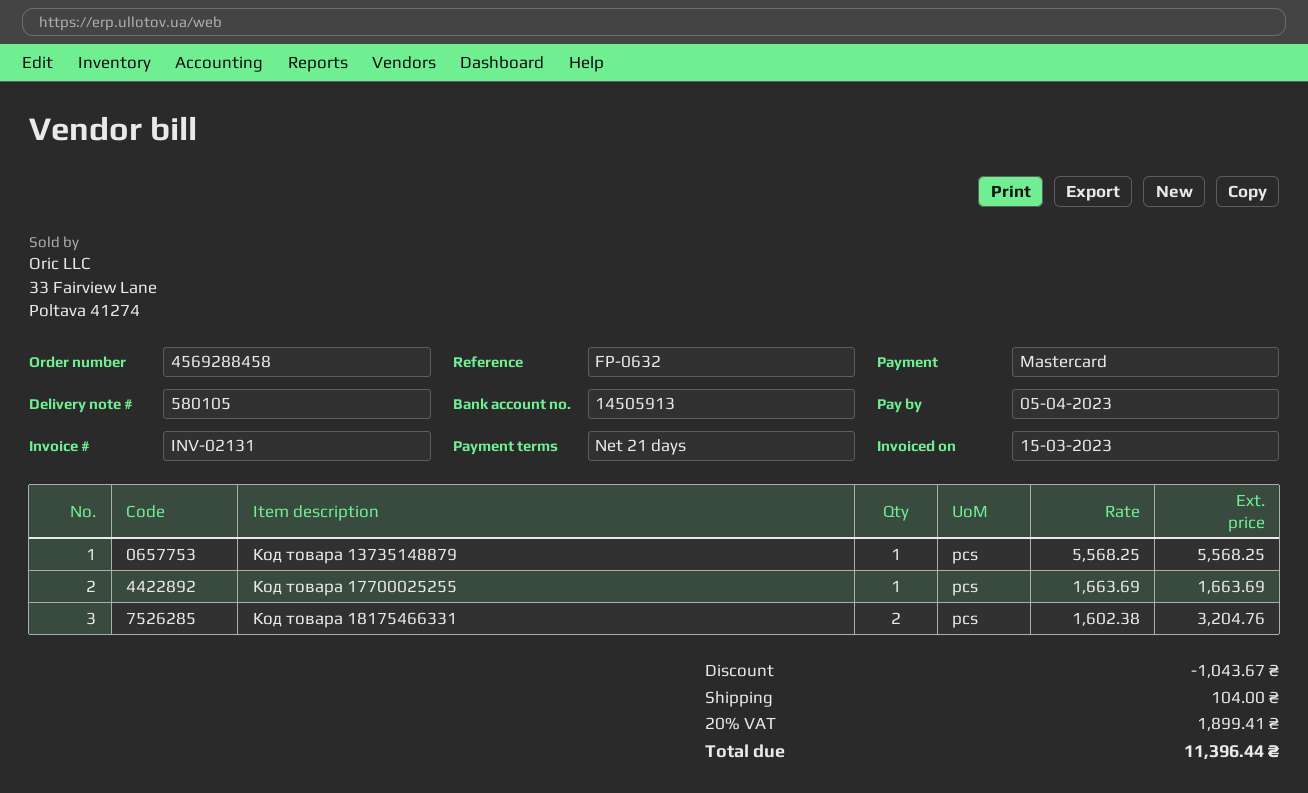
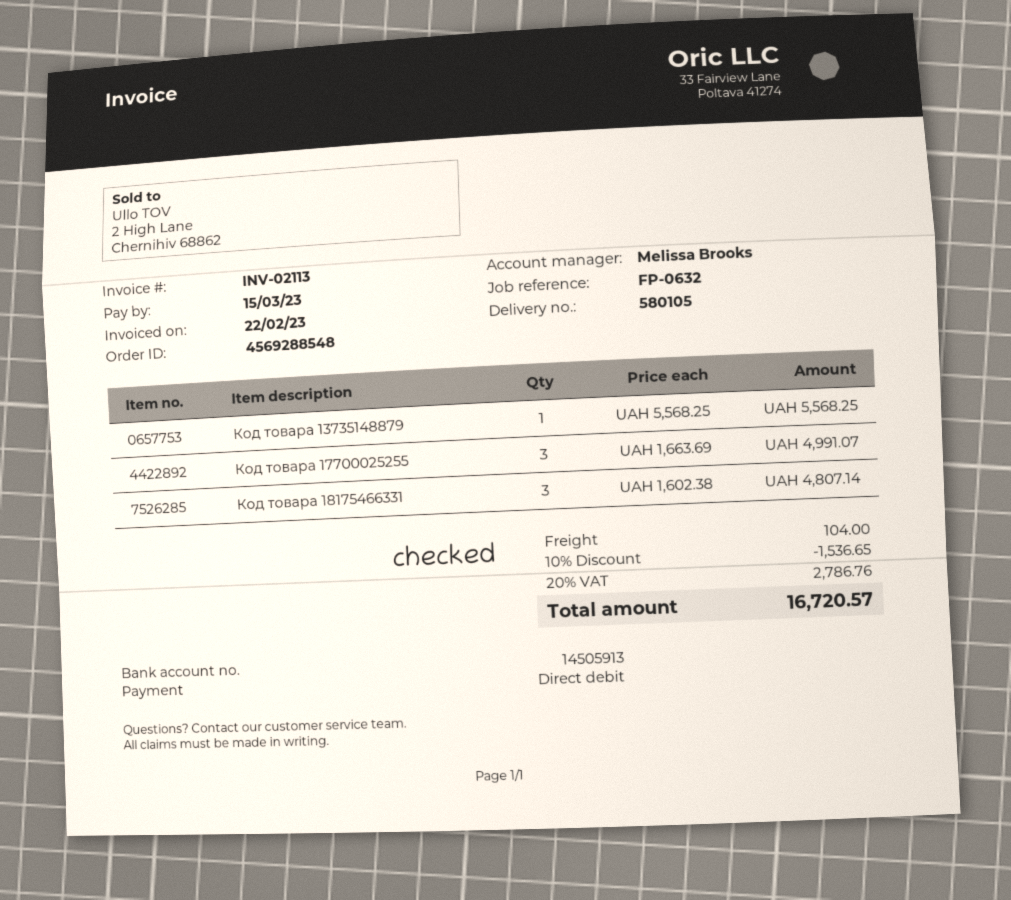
order number: 4569288458 -> 4569288548
invoice number: INV-02131 -> INV-02113
invoice date: 2023-03-15 -> 2023-02-22
due date: 2023-04-05 -> 2023-03-15
payment method: Mastercard -> direct debit
Код товара 17700025255: 1 x 1663.69 = 1663.69 -> 3 x 1663.69 = 4991.07
Код товара 18175466331: 2 x 1602.38 = 3204.76 -> 3 x 1602.38 = 4807.14
discount: 1043.67 -> 1536.65
tax: 20% = 1899.41 -> 20% = 2786.76
total: 11396.44 -> 16720.57

